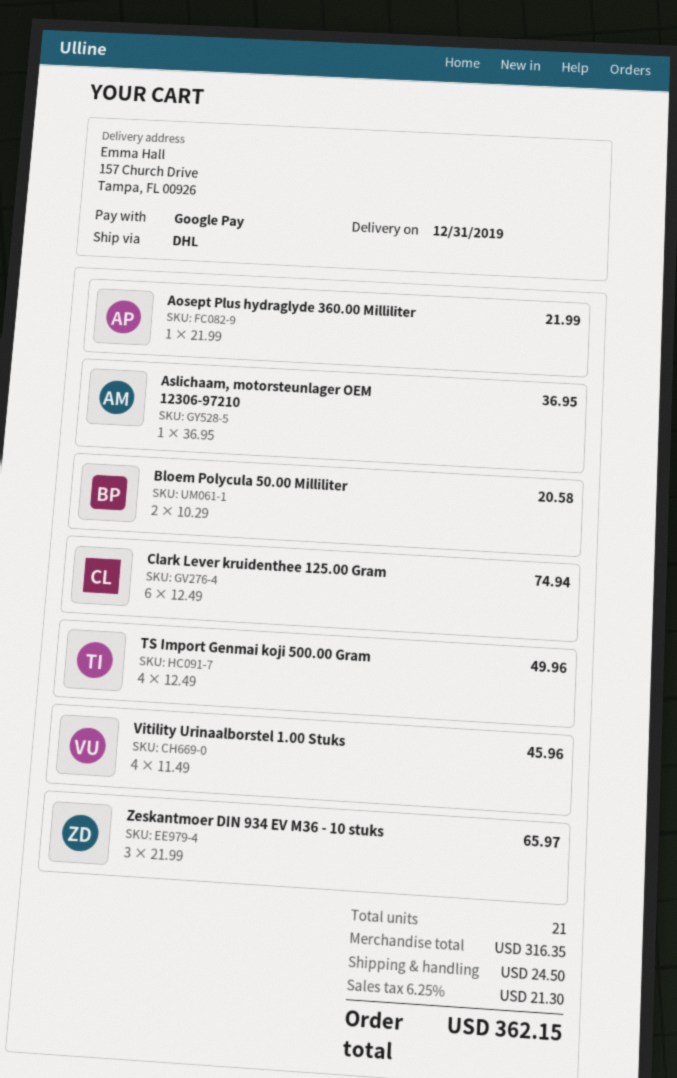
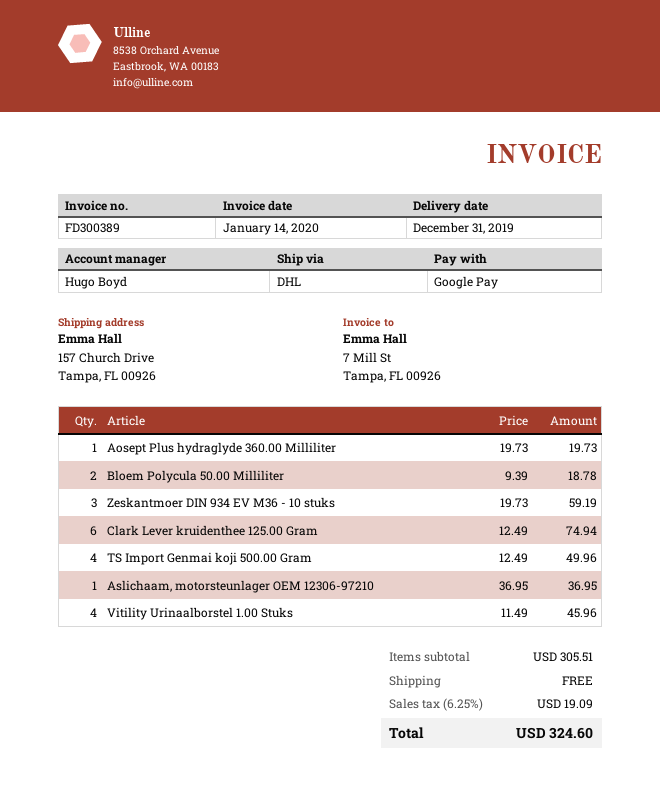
Aosept Plus hydraglyde 360.00 Milliliter: 1 x 21.99 = 21.99 -> 1 x 19.73 = 19.73
Bloem Polycula 50.00 Milliliter: 2 x 10.29 = 20.58 -> 2 x 9.39 = 18.78
Zeskantmoer DIN 934 EV M36 - 10 stuks: 3 x 21.99 = 65.97 -> 3 x 19.73 = 59.19
subtotal: 316.35 -> 305.51
shipping: 24.50 -> 0.00
tax: 6.25% = 21.30 -> 6.25% = 19.09
total: 362.15 -> 324.60

